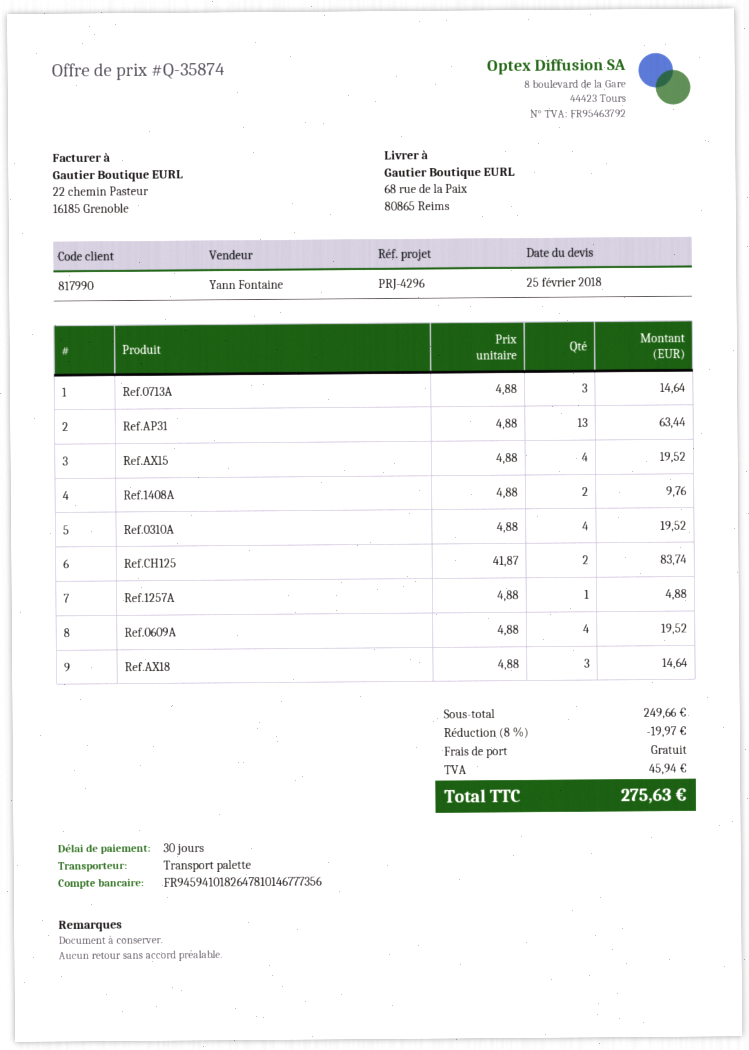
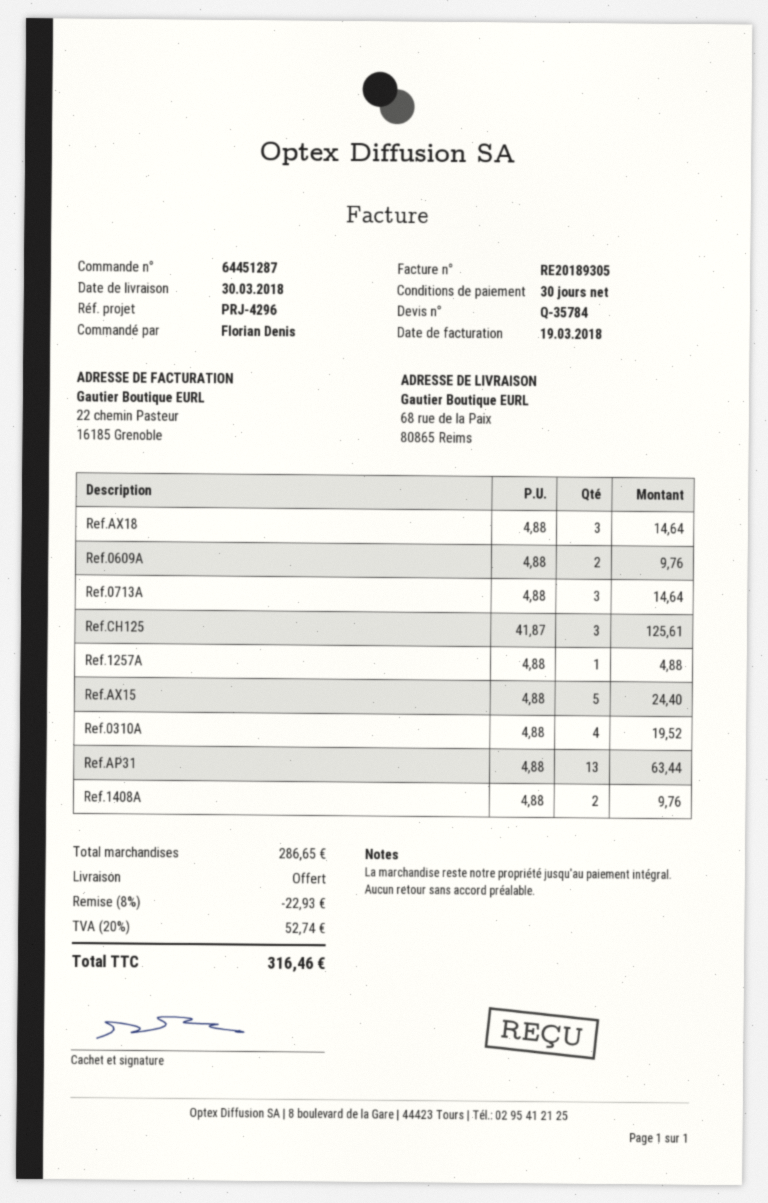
quote number: Q-35874 -> Q-35784
Ref.AX15: 4 x 4.88 = 19.52 -> 5 x 4.88 = 24.40
Ref.CH125: 2 x 41.87 = 83.74 -> 3 x 41.87 = 125.61
Ref.0609A: 4 x 4.88 = 19.52 -> 2 x 4.88 = 9.76
subtotal: 249.66 -> 286.65
discount: 8% = 19.97 -> 8% = 22.93
tax: 45.94 -> 52.74
total: 275.63 -> 316.46

